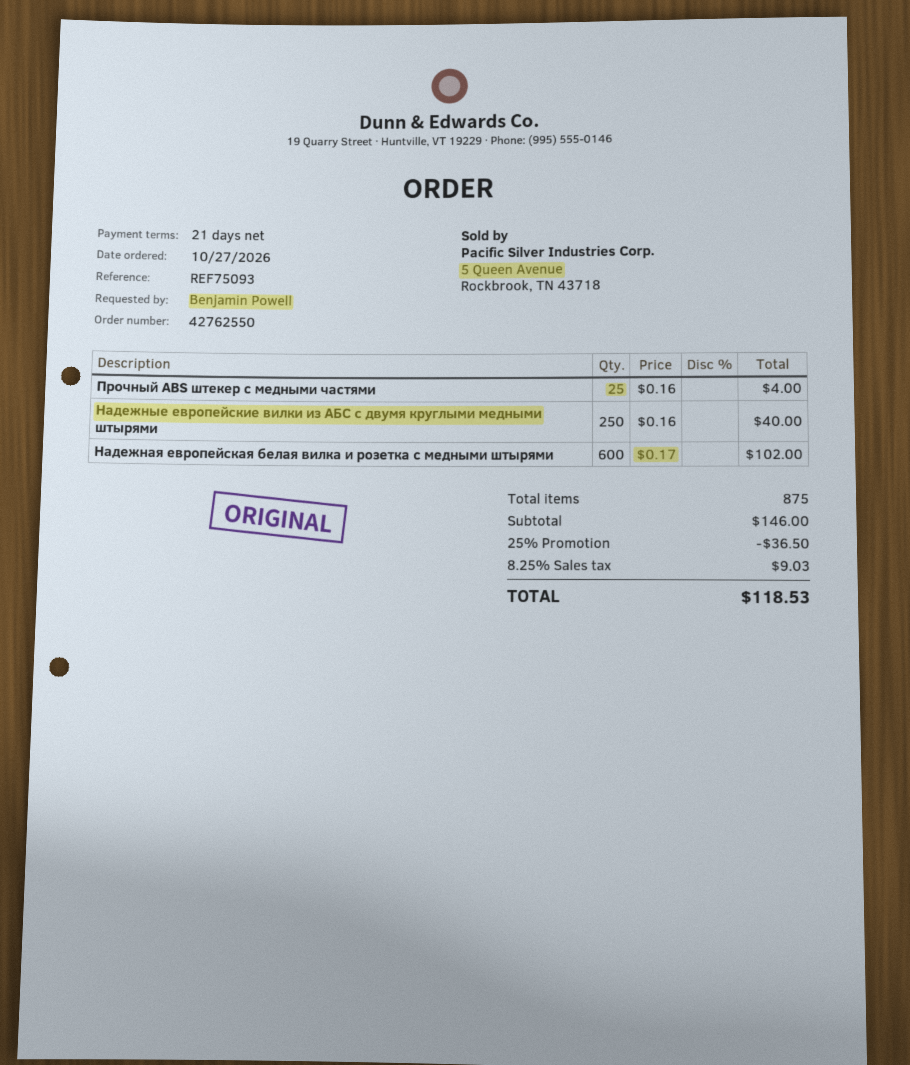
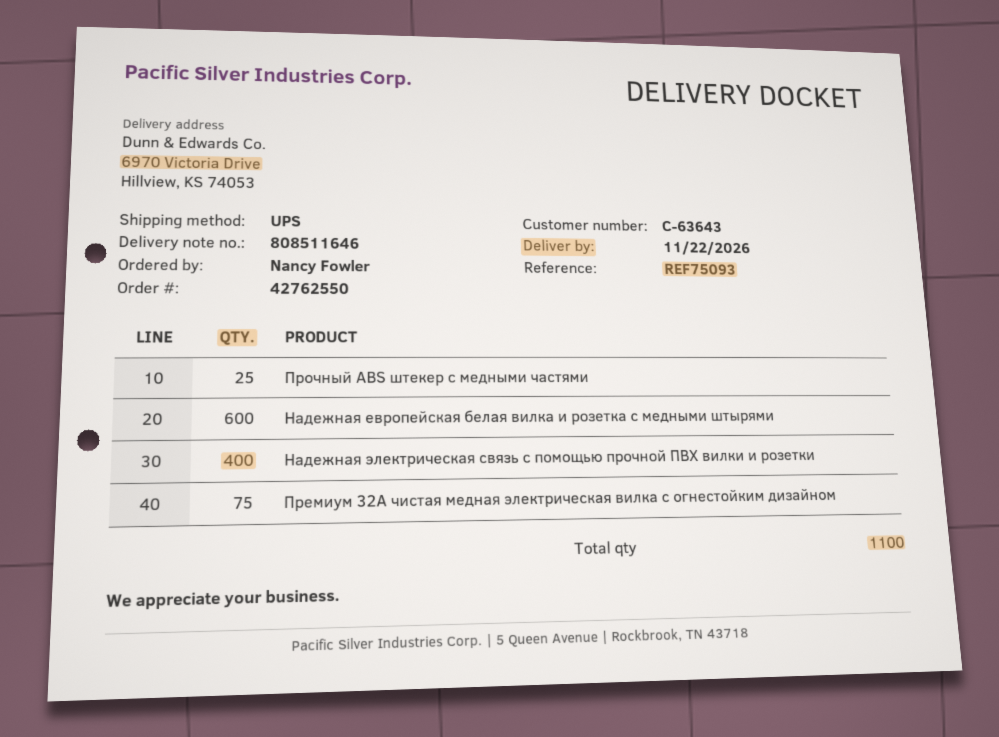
ordered by: Benjamin Powell -> Nancy Fowler
Надежные европейские вилки из АБС с двумя круглыми медными штырями: 250 -> none
Надежная электрическая связь с помощью прочной ПВХ вилки и розетки: none -> 400
Премиум 32A чистая медная электрическая вилка с огнестойким дизайном: none -> 75
total quantity: 875 -> 1100

